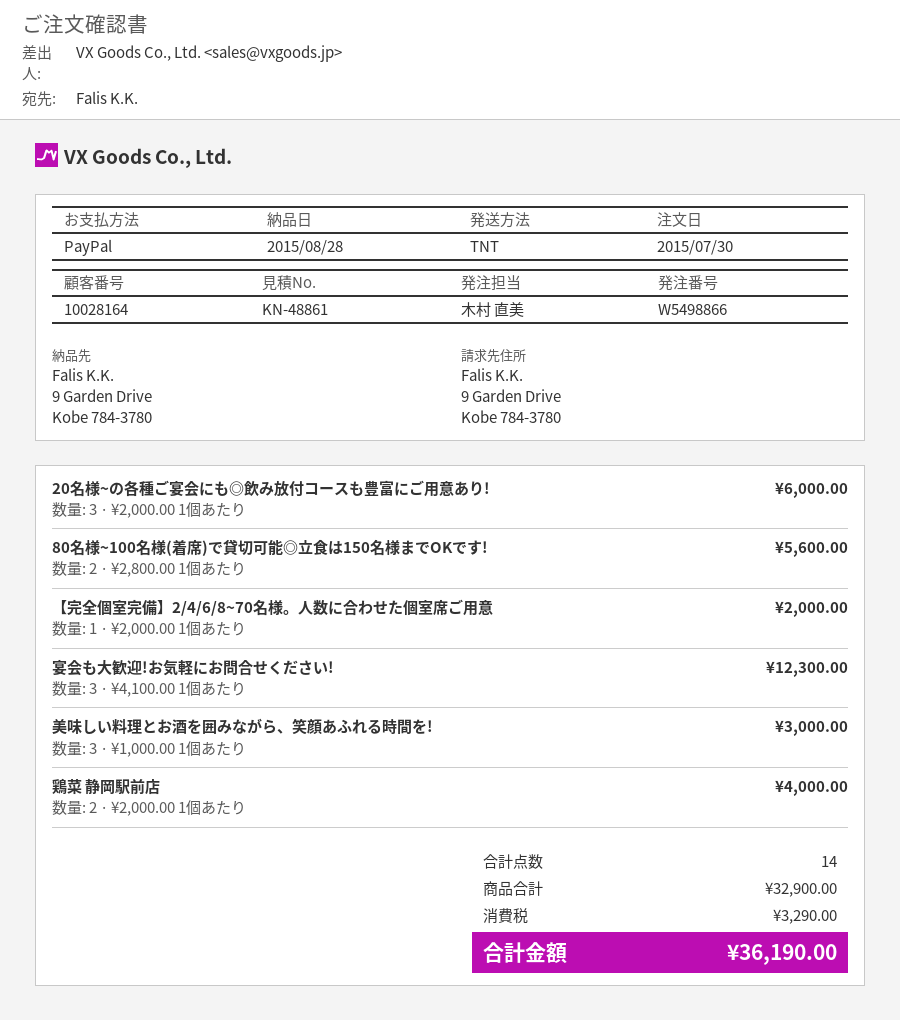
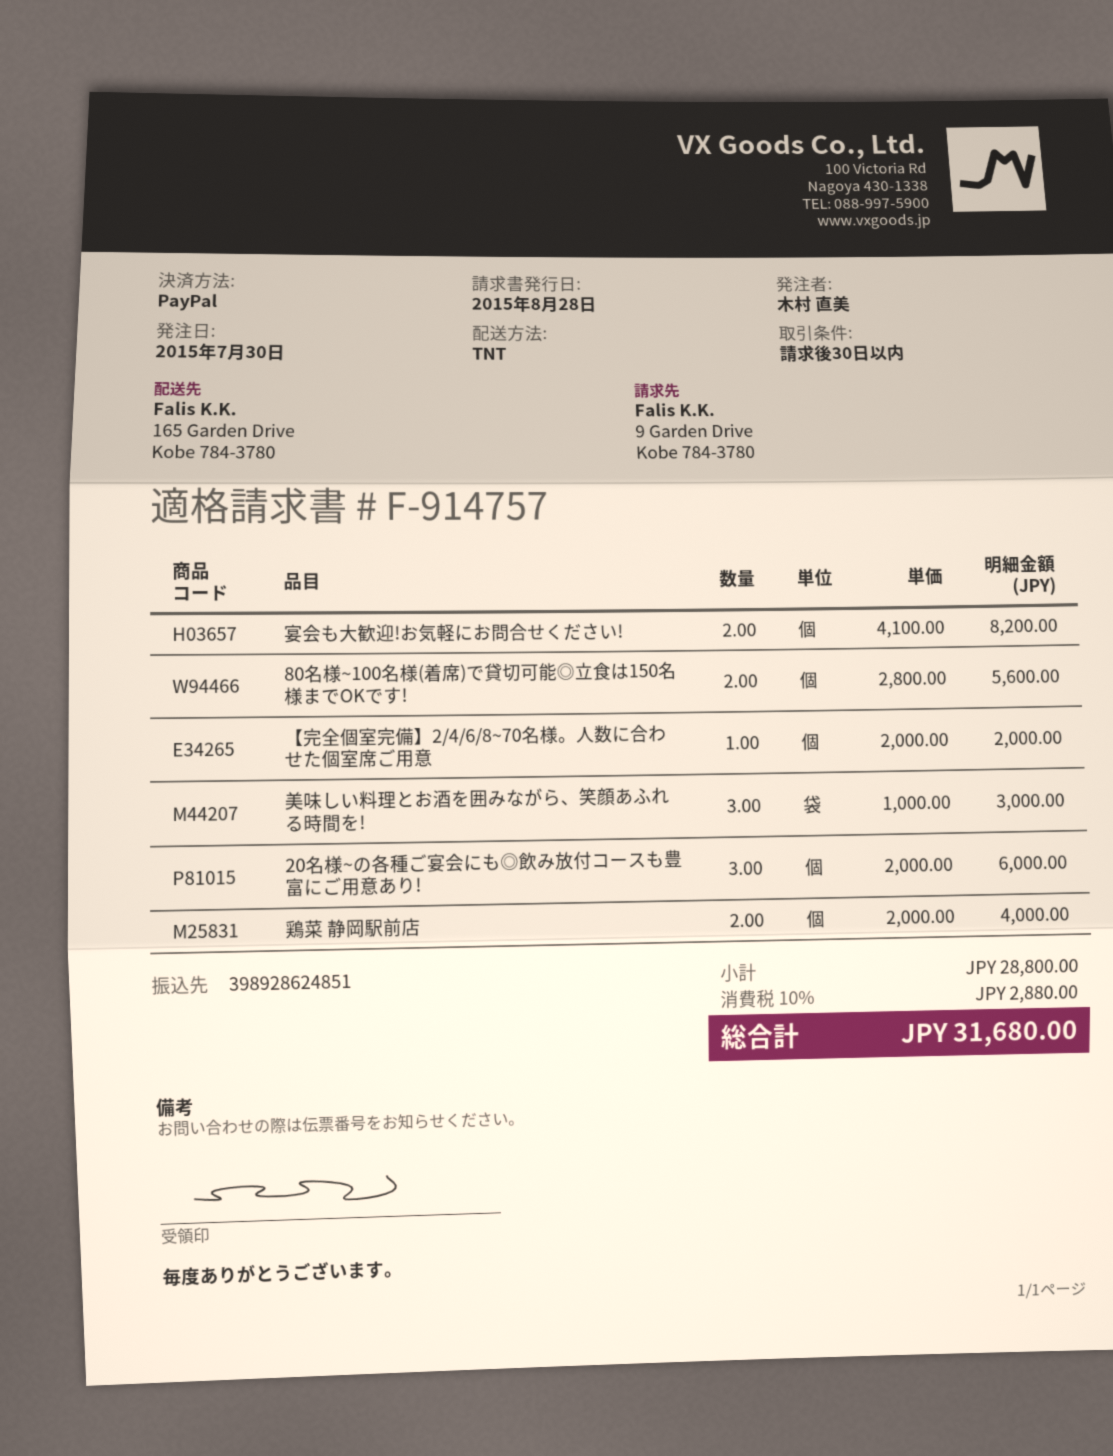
ship to: 9 Garden Drive, Kobe 784-3780 -> 165 Garden Drive, Kobe 784-3780
宴会も大歓迎!お気軽にお問合せください!: 3 x 4100.00 = 12300.00 -> 2 x 4100.00 = 8200.00
subtotal: 32900.00 -> 28800.00
tax: 3290.00 -> 2880.00
total: 36190.00 -> 31680.00

